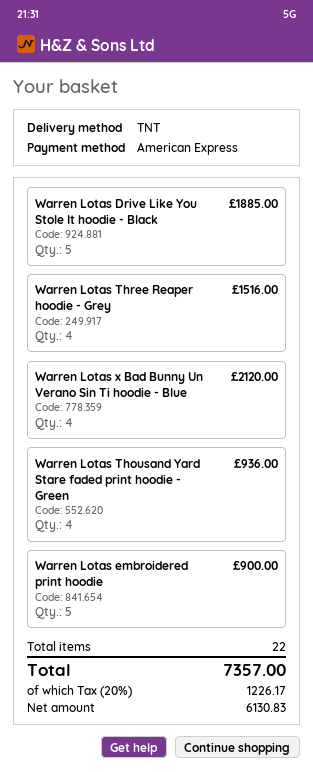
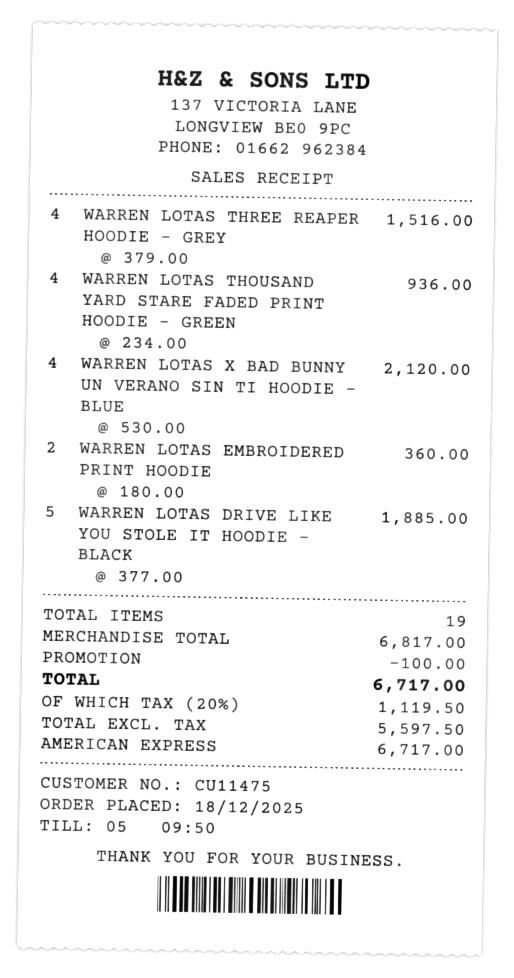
Warren Lotas embroidered print hoodie: 5 for 900.00 -> 2 for 360.00
total quantity: 22 -> 19
discount: none -> 100.00
net: 6130.83 -> 5597.50
tax: 20% = 1226.17 -> 20% = 1119.50
total: 7357.00 -> 6717.00

